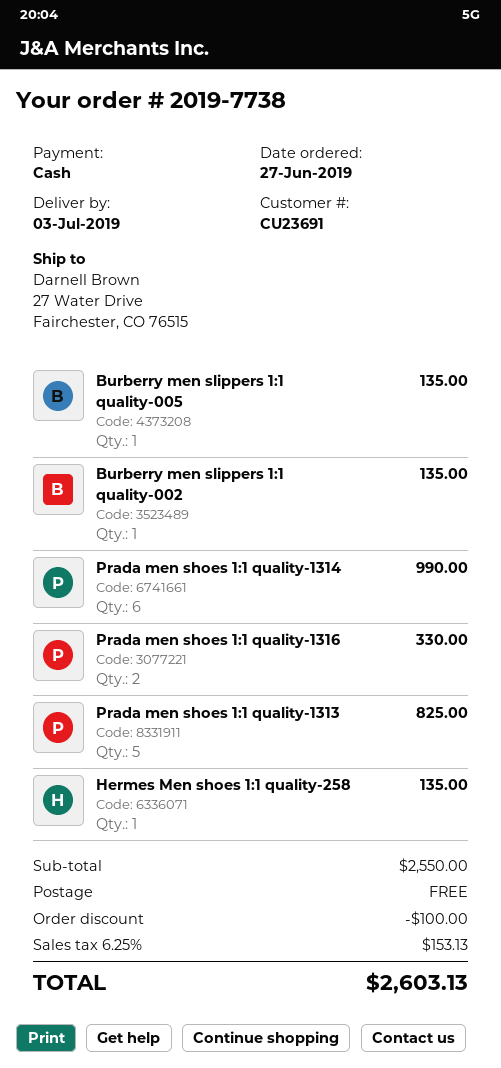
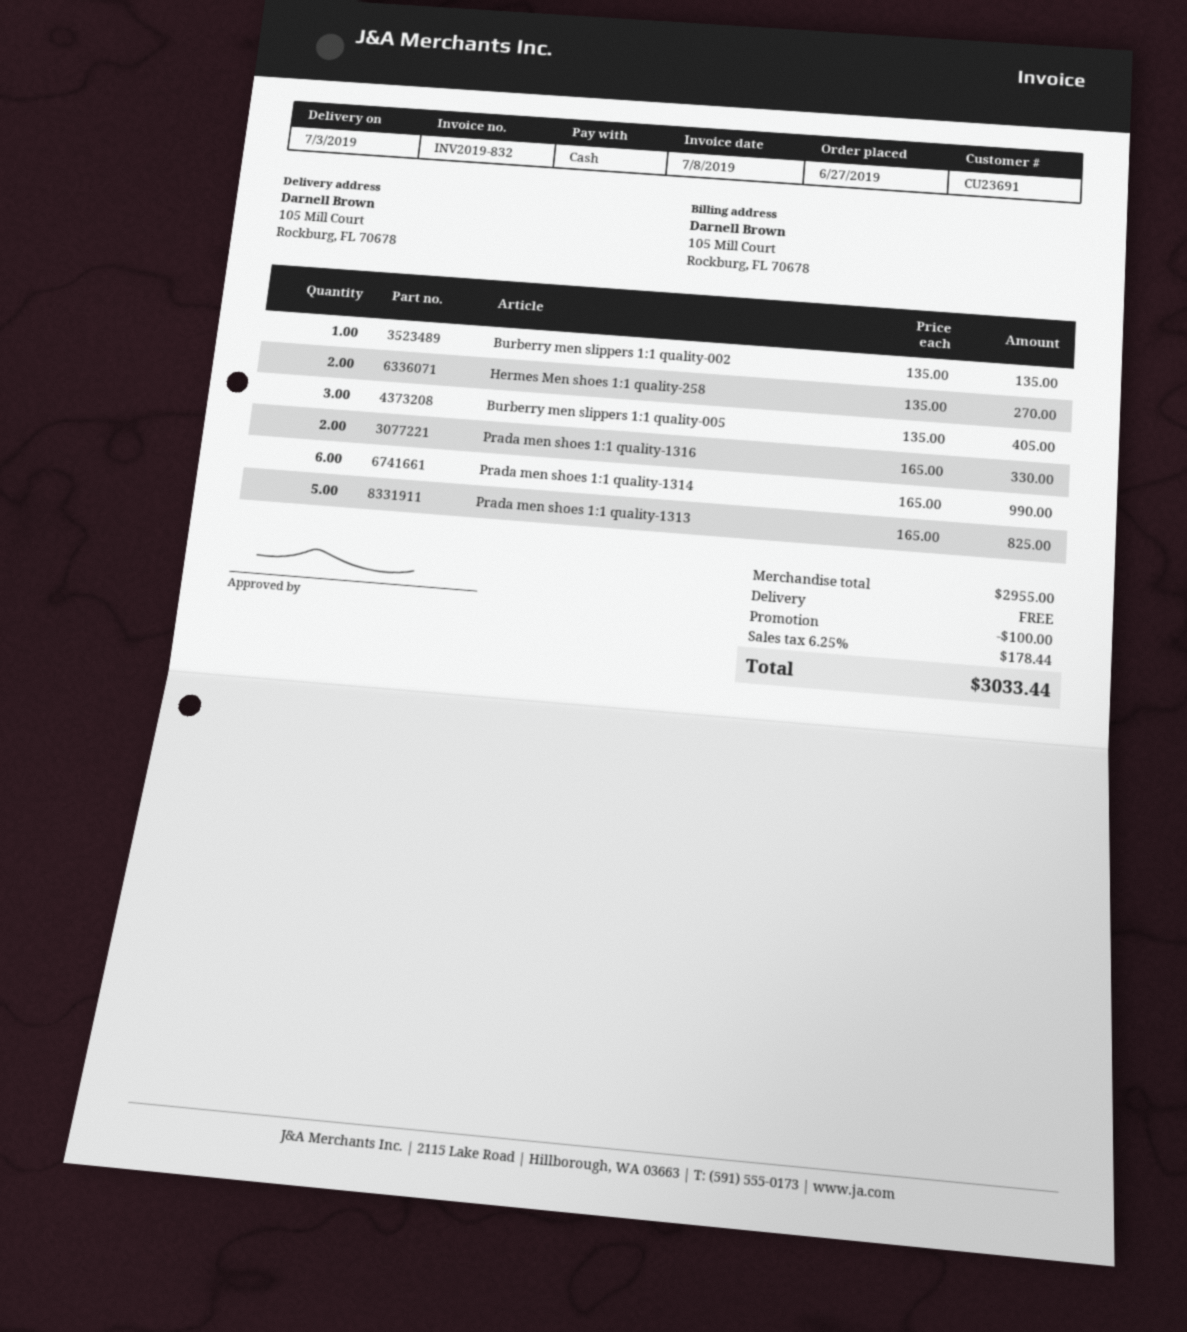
ship to: 27 Water Drive, Fairchester, CO 76515 -> 105 Mill Court, Rockburg, FL 70678
Burberry men slippers 1:1 quality-005: 1 for 135.00 -> 3 for 405.00
Hermes Men shoes 1:1 quality-258: 1 for 135.00 -> 2 for 270.00
subtotal: 2550.00 -> 2955.00
tax: 6.25% = 153.13 -> 6.25% = 178.44
total: 2603.13 -> 3033.44

